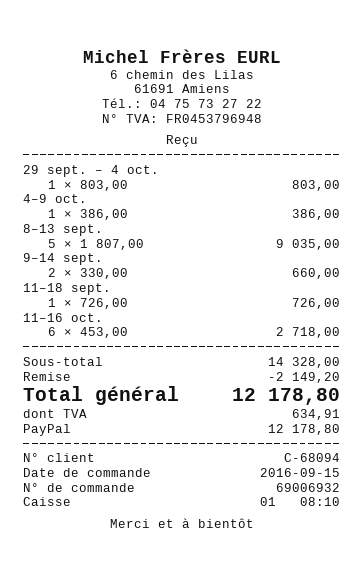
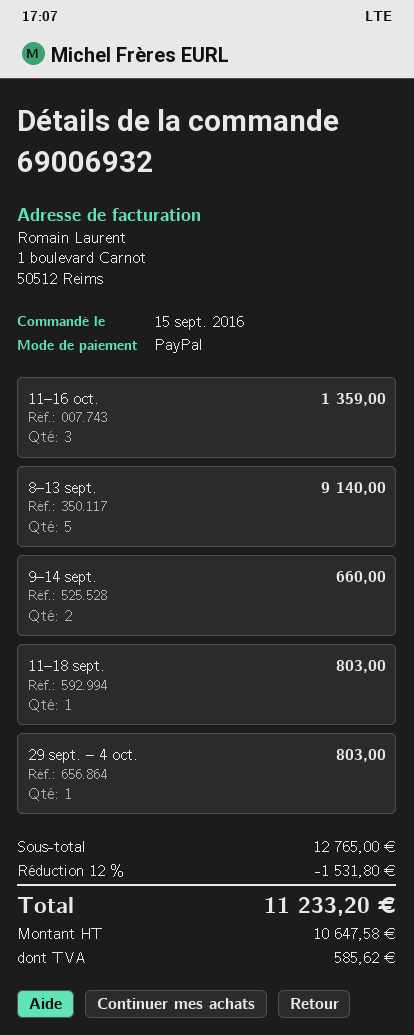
4–9 oct.: 1 for 386.00 -> none
8–13 sept.: 5 for 9035.00 -> 5 for 9140.00
11–18 sept.: 1 for 726.00 -> 1 for 803.00
11–16 oct.: 6 for 2718.00 -> 3 for 1359.00
subtotal: 14328.00 -> 12765.00
discount: 2149.20 -> 1531.80
tax: 634.91 -> 585.62
total: 12178.80 -> 11233.20

